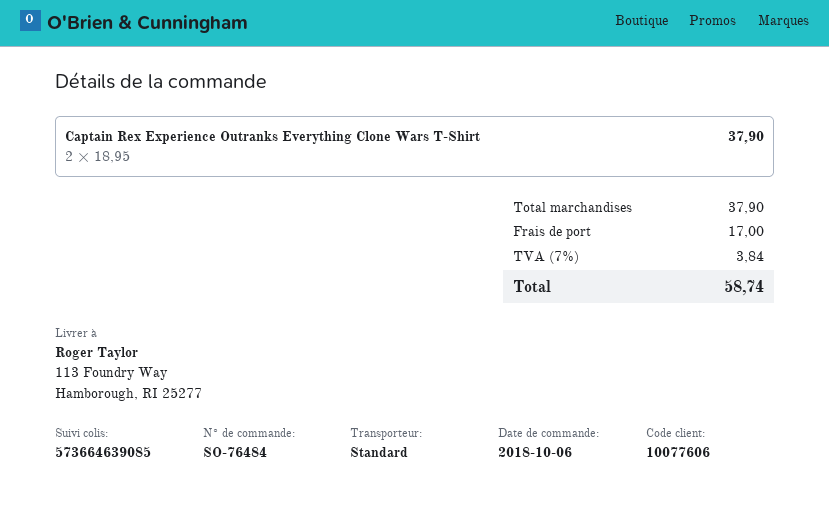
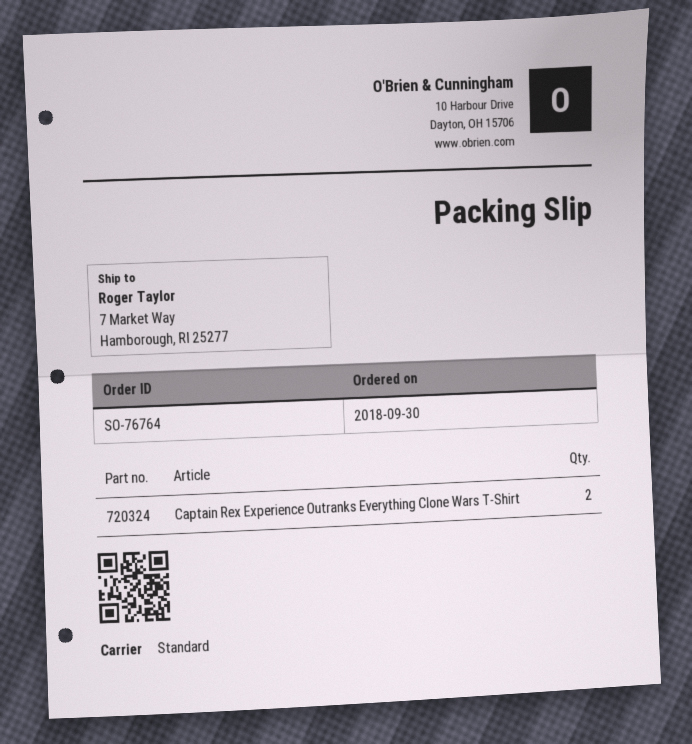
order number: SO-76484 -> SO-76764
order date: 2018-10-06 -> 2018-09-30
ship to: 113 Foundry Way, Hamborough, RI 25277 -> 7 Market Way, Hamborough, RI 25277

